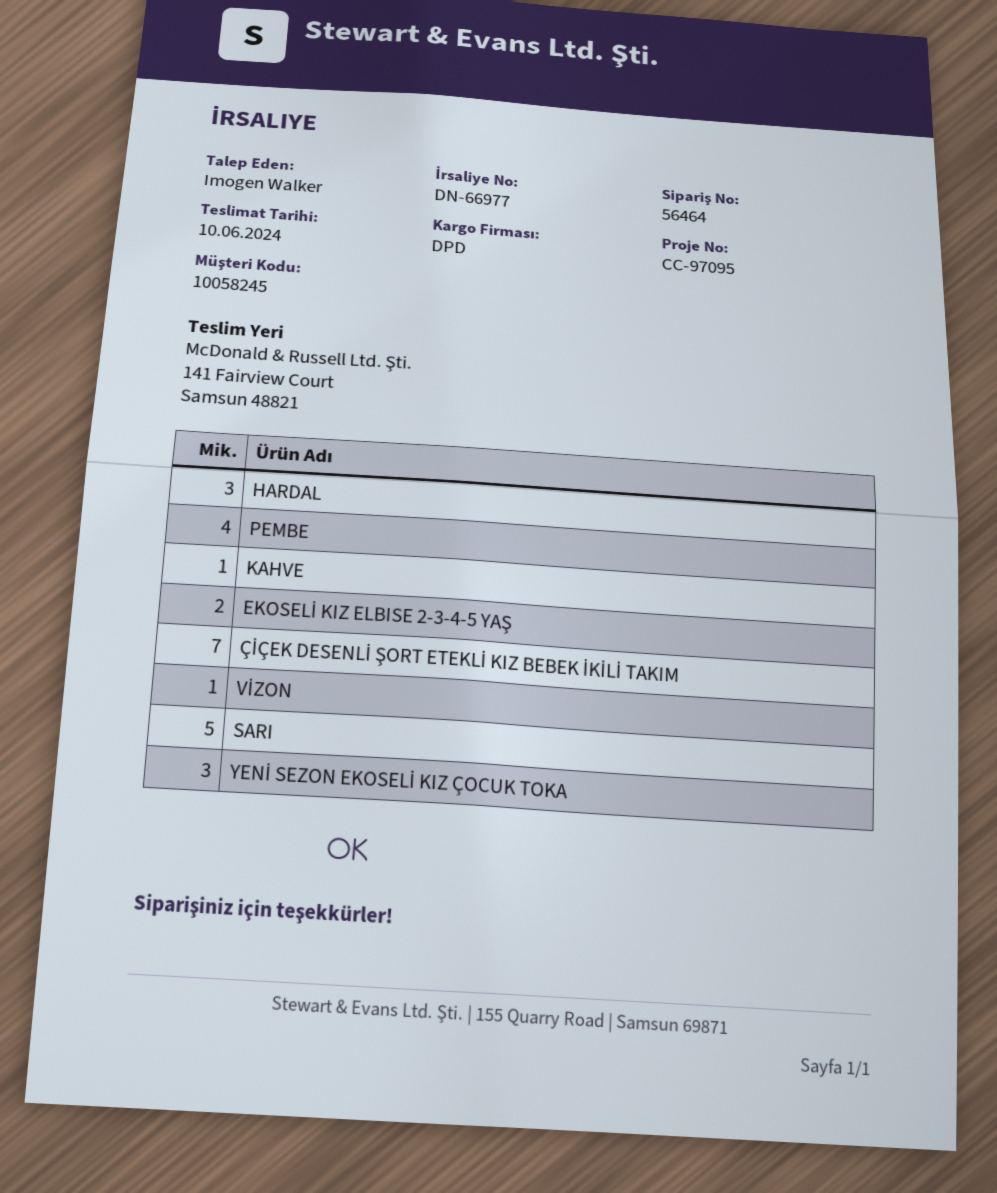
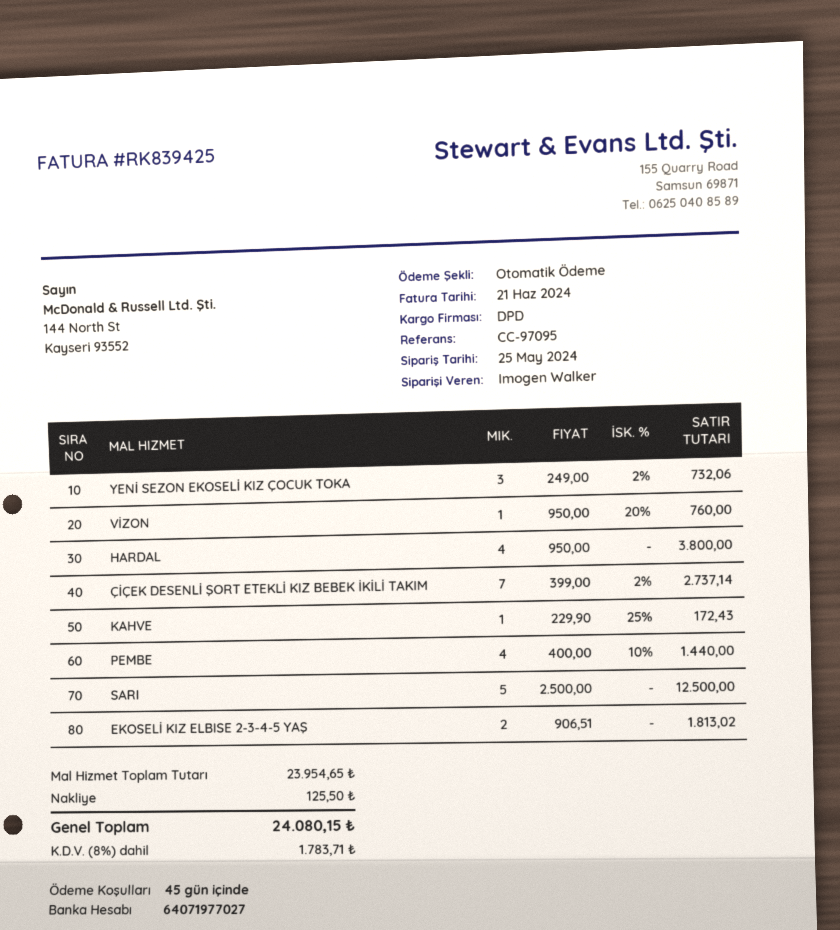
HARDAL: 3 -> 4

